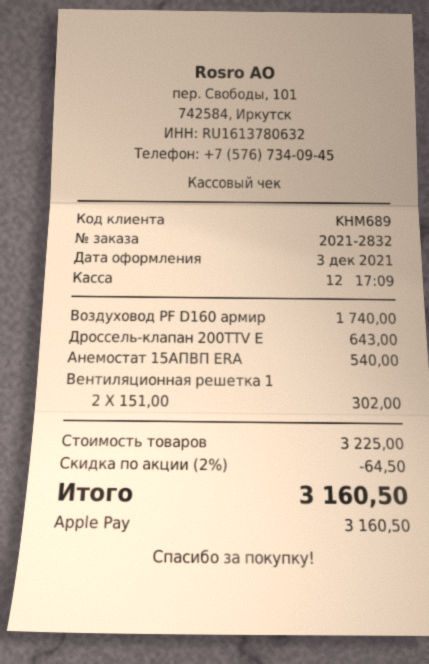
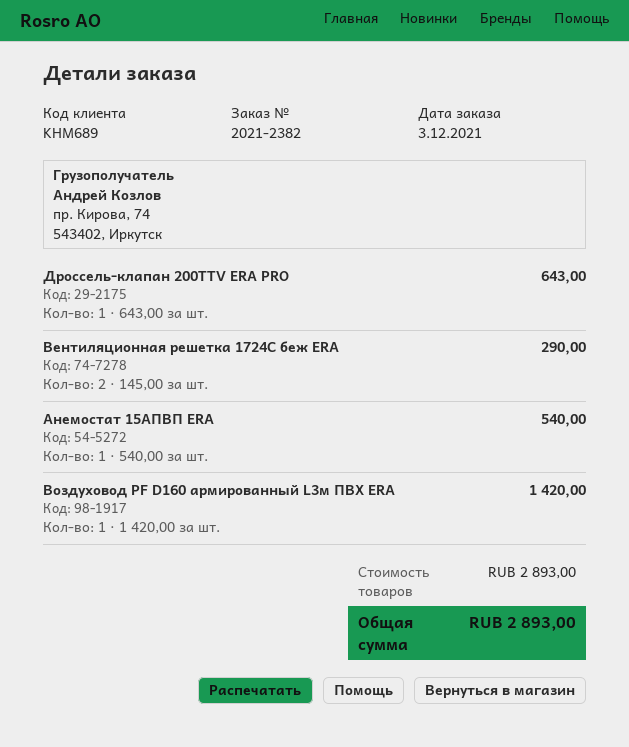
order number: 2021-2832 -> 2021-2382
Воздуховод PF D160 армир: 1 x 1740.00 = 1740.00 -> 1 x 1420.00 = 1420.00
Вентиляционная решетка 1: 2 x 151.00 = 302.00 -> 2 x 145.00 = 290.00
subtotal: 3225.00 -> 2893.00
discount: 2% = 64.50 -> none
total: 3160.50 -> 2893.00

